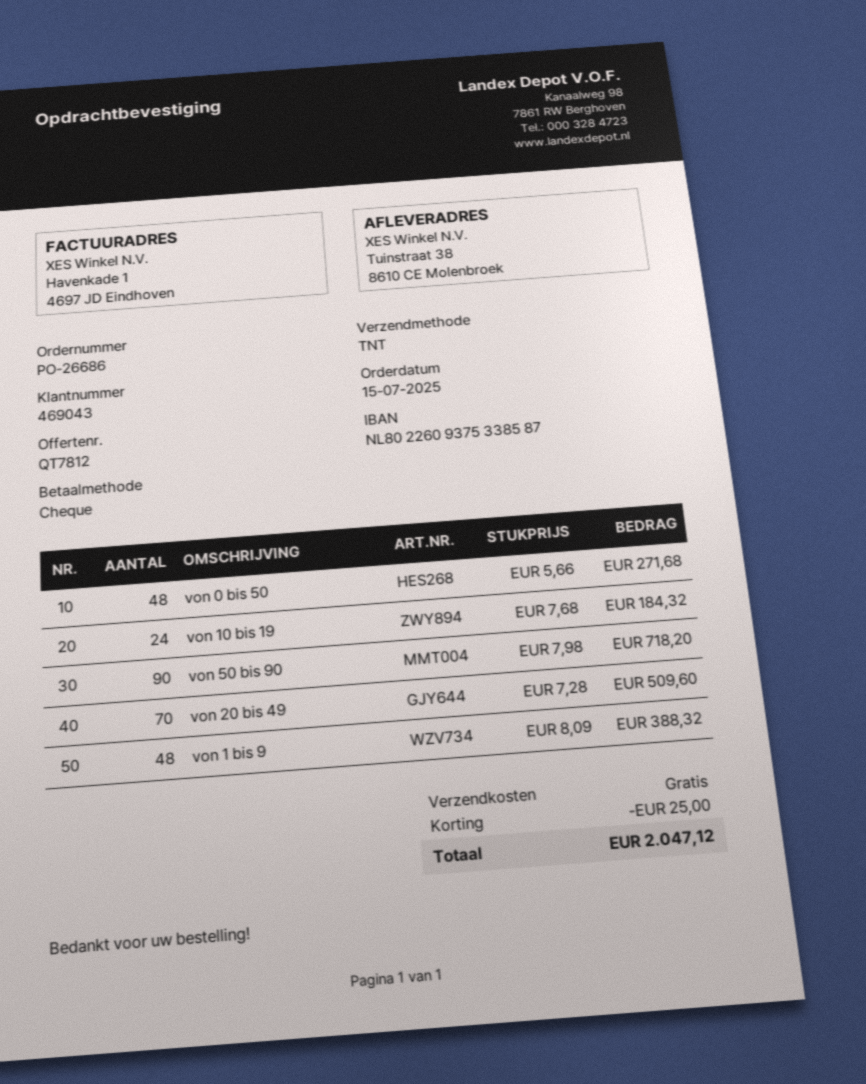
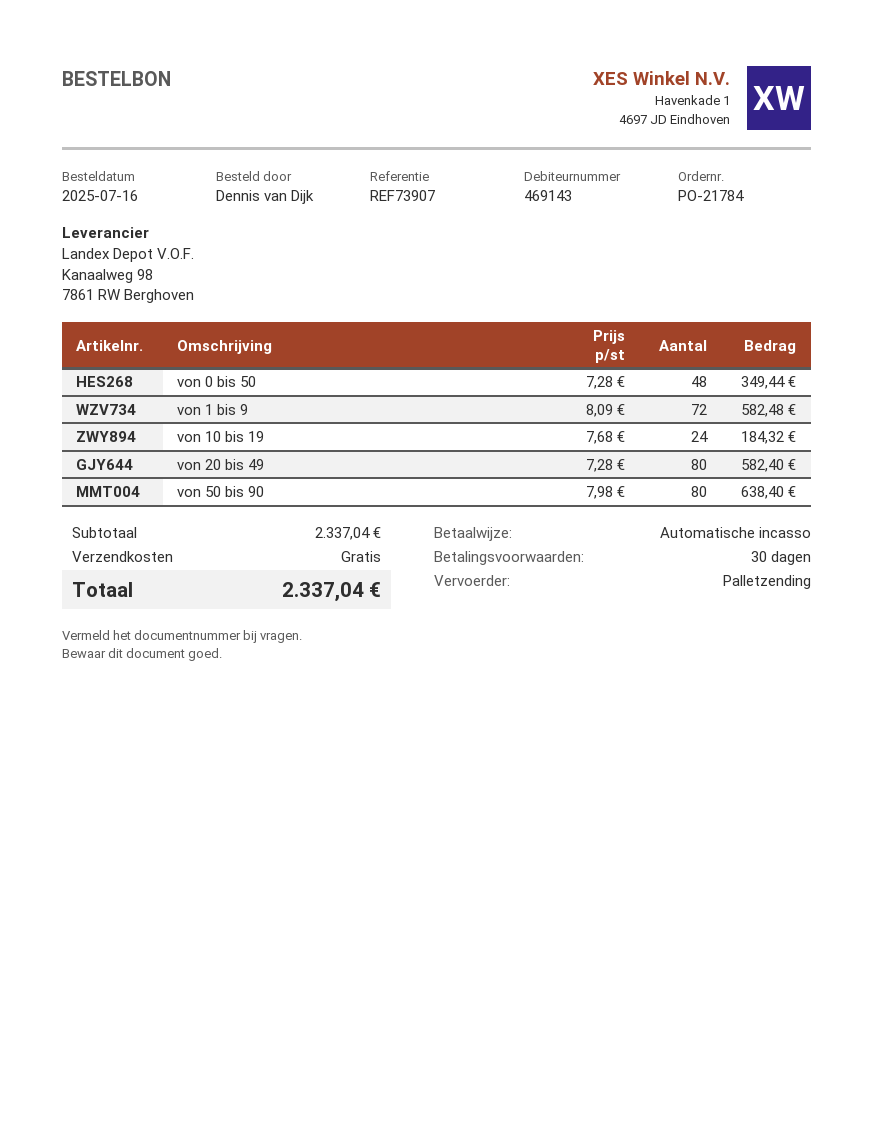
order number: PO-26686 -> PO-21784
order date: 2025-07-15 -> 2025-07-16
customer number: 469043 -> 469143
payment method: cheque -> direct debit
shipping method: TNT -> pallet freight
von 0 bis 50: 48 x 5.66 = 271.68 -> 48 x 7.28 = 349.44
von 50 bis 90: 90 x 7.98 = 718.20 -> 80 x 7.98 = 638.40
von 20 bis 49: 70 x 7.28 = 509.60 -> 80 x 7.28 = 582.40
von 1 bis 9: 48 x 8.09 = 388.32 -> 72 x 8.09 = 582.48
discount: 25.00 -> none
total: 2047.12 -> 2337.04

